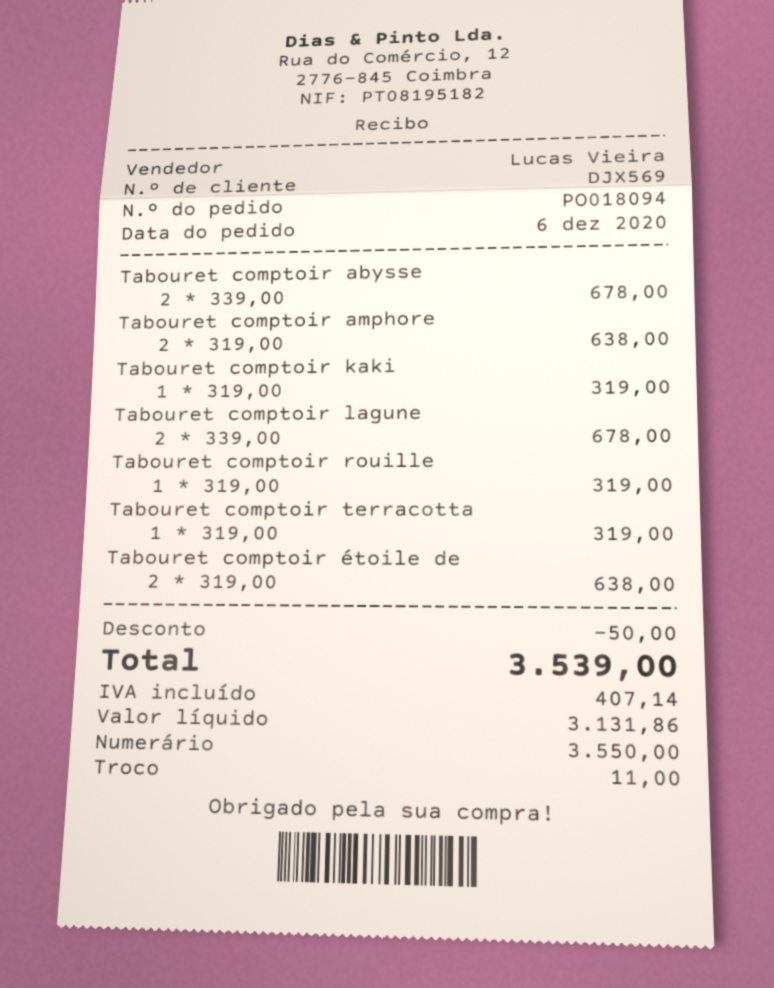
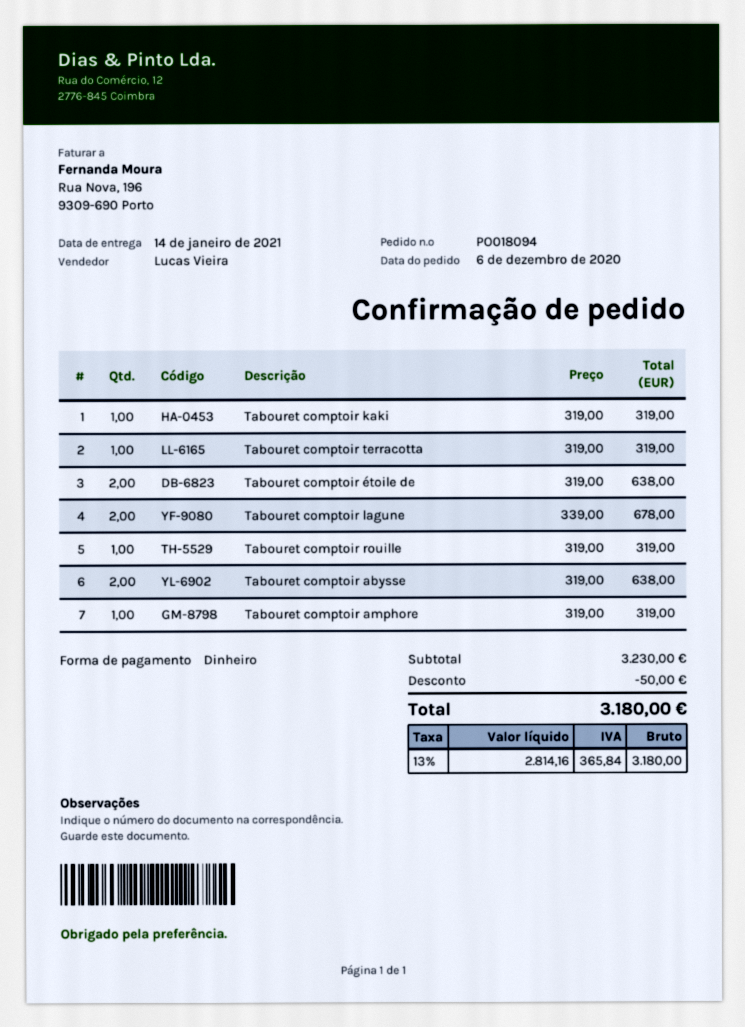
Tabouret comptoir abysse: 2 x 339.00 = 678.00 -> 2 x 319.00 = 638.00
Tabouret comptoir amphore: 2 x 319.00 = 638.00 -> 1 x 319.00 = 319.00
net: 3131.86 -> 2814.16
tax: 407.14 -> 365.84
total: 3539.00 -> 3180.00

